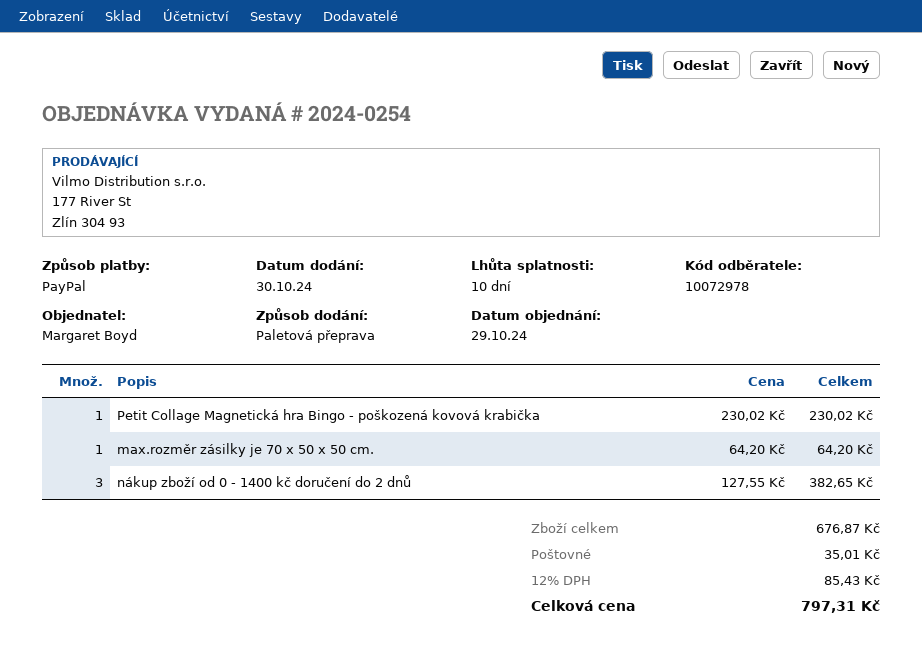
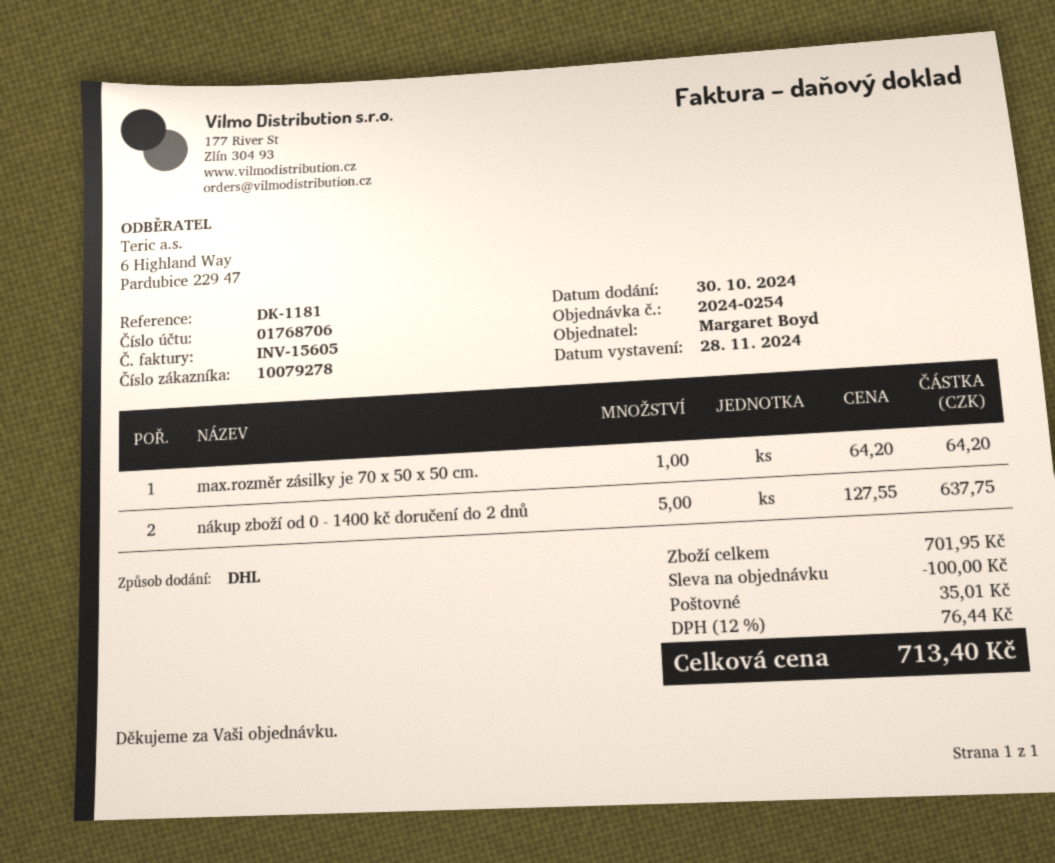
customer number: 10072978 -> 10079278
shipping method: pallet freight -> DHL
Petit Collage Magnetická hra Bingo - poškozená kovová krabička: 1 x 230.02 = 230.02 -> none
nákup zboží od 0 - 1400 kč doručení do 2 dnů: 3 x 127.55 = 382.65 -> 5 x 127.55 = 637.75
subtotal: 676.87 -> 701.95
discount: none -> 100.00
tax: 12% = 85.43 -> 12% = 76.44
total: 797.31 -> 713.40

